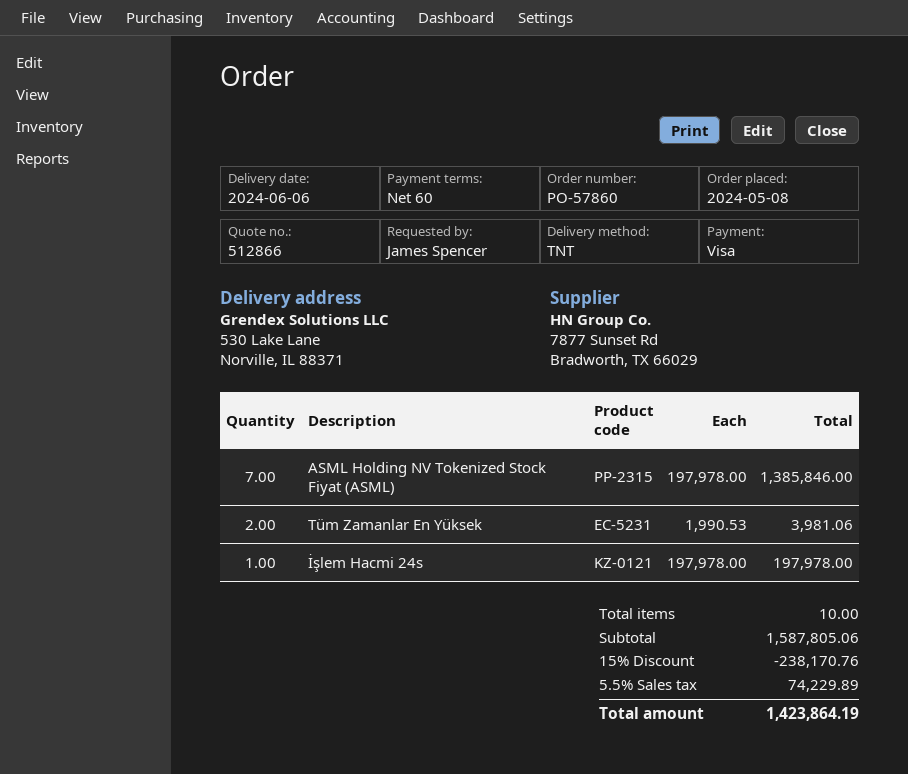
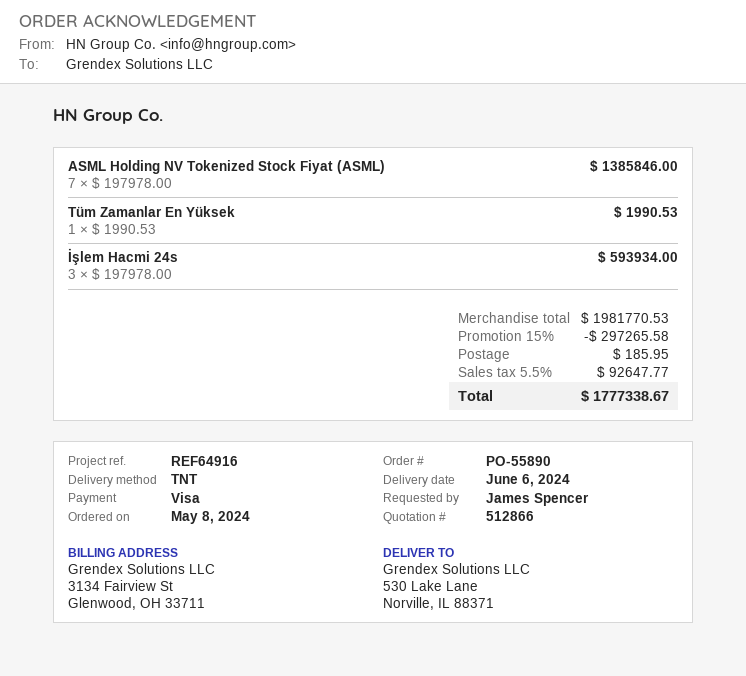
order number: PO-57860 -> PO-55890
Tüm Zamanlar En Yüksek: 2 x 1990.53 = 3981.06 -> 1 x 1990.53 = 1990.53
İşlem Hacmi 24s: 1 x 197978.00 = 197978.00 -> 3 x 197978.00 = 593934.00
subtotal: 1587805.06 -> 1981770.53
discount: 15% = 238170.76 -> 15% = 297265.58
shipping: none -> 185.95
tax: 5.5% = 74229.89 -> 5.5% = 92647.77
total: 1423864.19 -> 1777338.67

